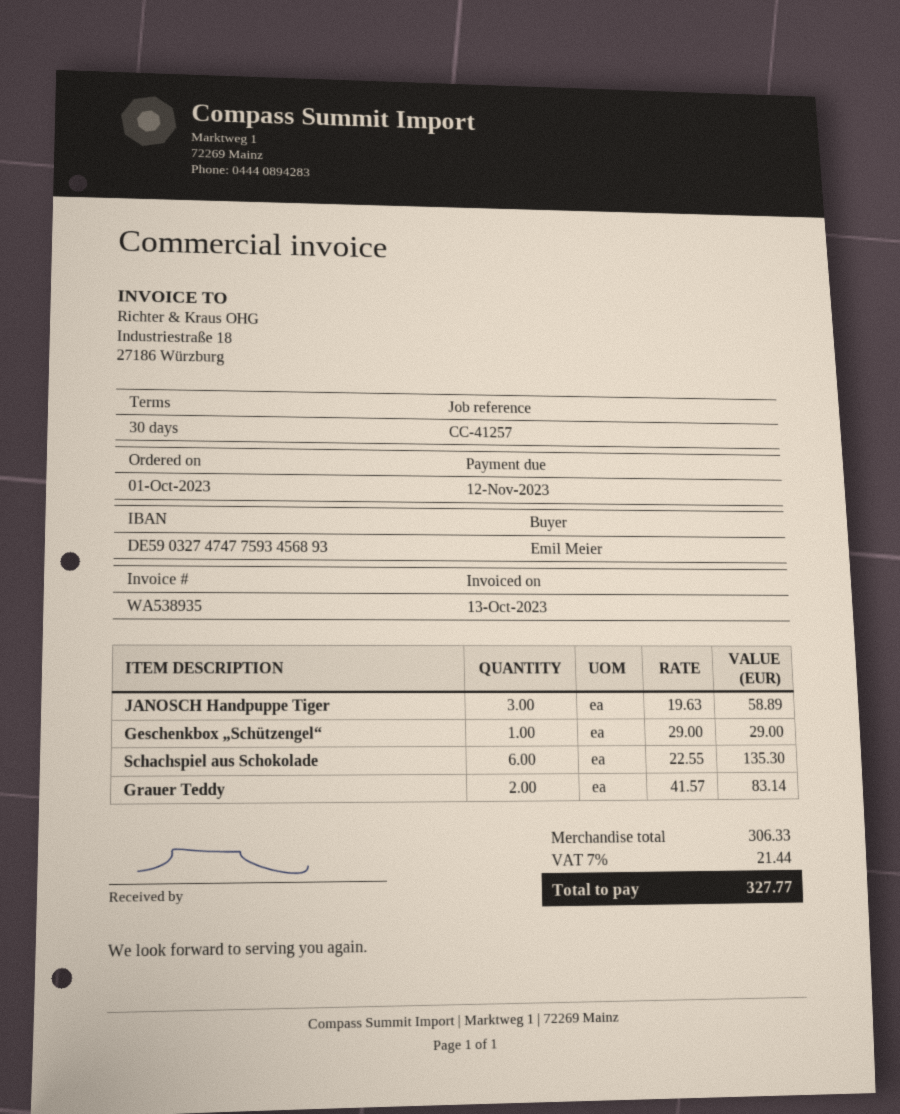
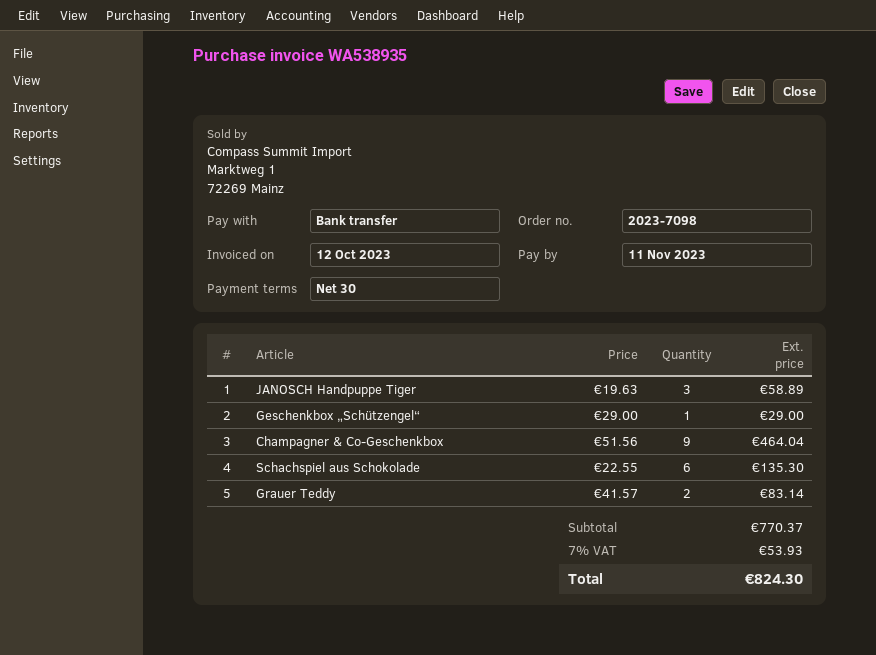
invoice date: 2023-10-13 -> 2023-10-12
due date: 2023-11-12 -> 2023-11-11
Champagner & Co-Geschenkbox: none -> 9 x 51.56 = 464.04
subtotal: 306.33 -> 770.37
tax: 7% = 21.44 -> 7% = 53.93
total: 327.77 -> 824.30

